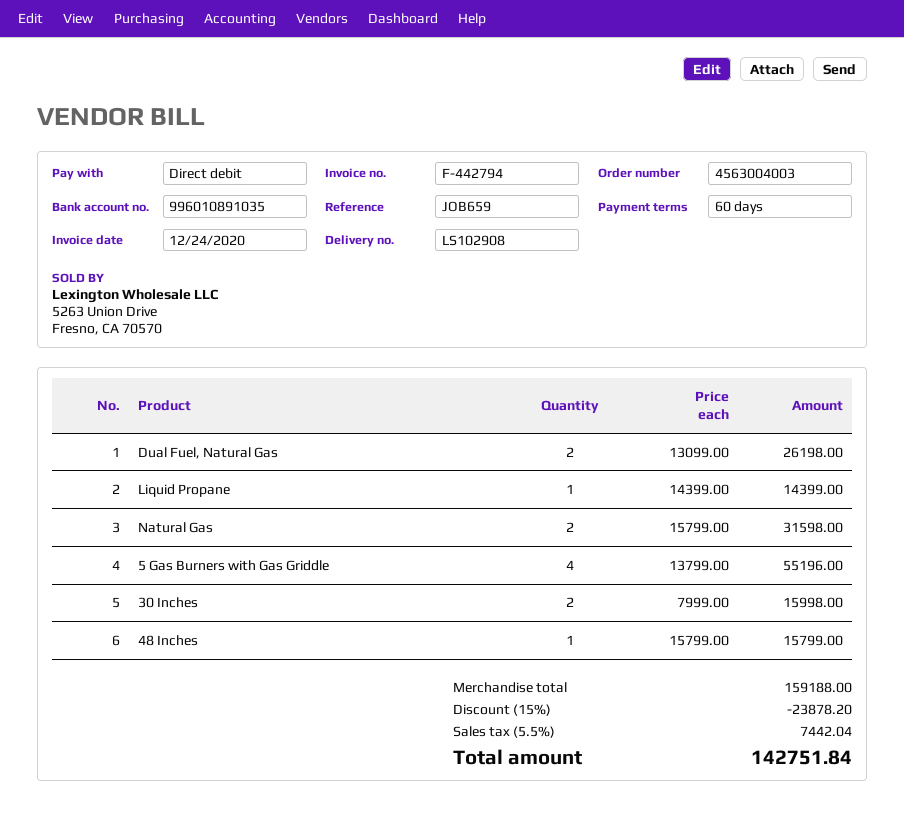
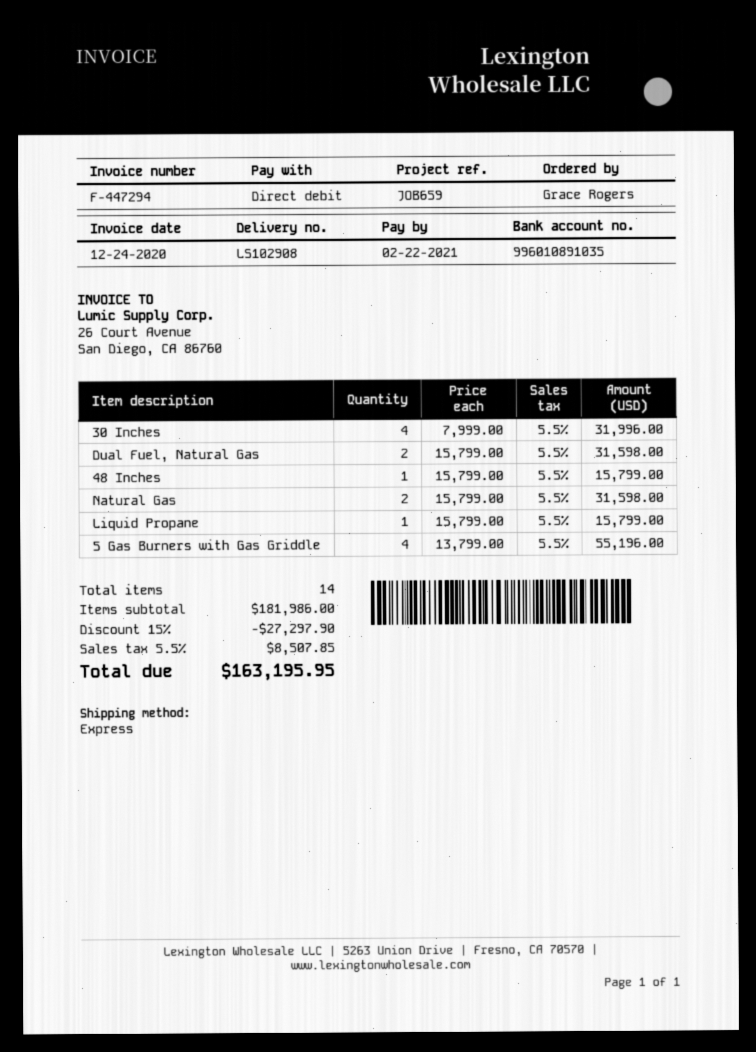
invoice number: F-442794 -> F-447294
Dual Fuel, Natural Gas: 2 x 13099.00 = 26198.00 -> 2 x 15799.00 = 31598.00
Liquid Propane: 1 x 14399.00 = 14399.00 -> 1 x 15799.00 = 15799.00
30 Inches: 2 x 7999.00 = 15998.00 -> 4 x 7999.00 = 31996.00
subtotal: 159188.00 -> 181986.00
discount: 15% = 23878.20 -> 15% = 27297.90
tax: 5.5% = 7442.04 -> 5.5% = 8507.85
total: 142751.84 -> 163195.95

